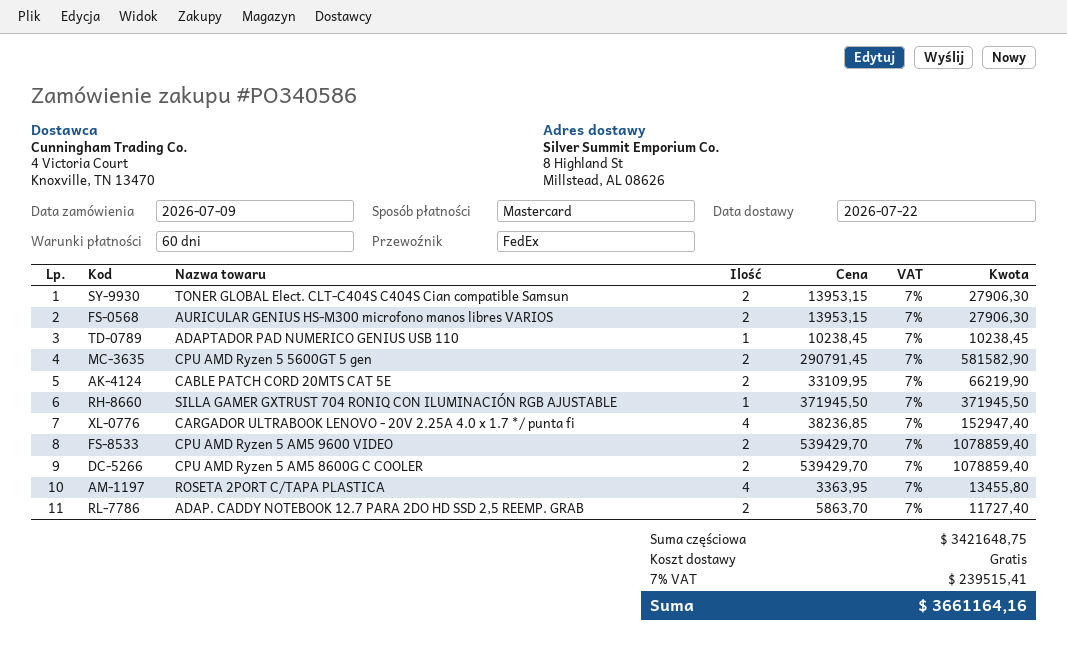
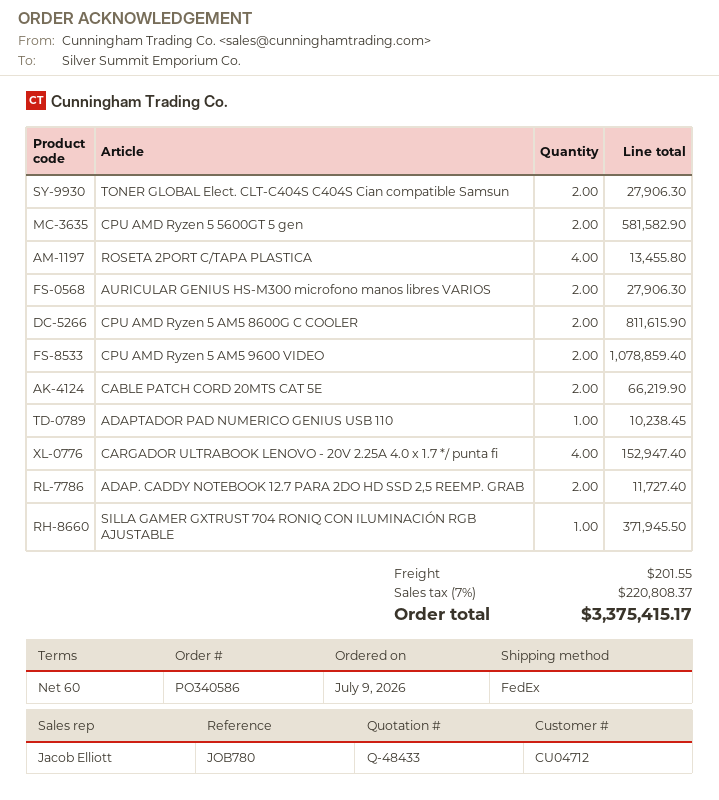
CPU AMD Ryzen 5 AM5 8600G C COOLER: 2 for 1078859.40 -> 2 for 811615.90
shipping: 0.00 -> 201.55
tax: 7% = 239515.41 -> 7% = 220808.37
total: 3661164.16 -> 3375415.17

